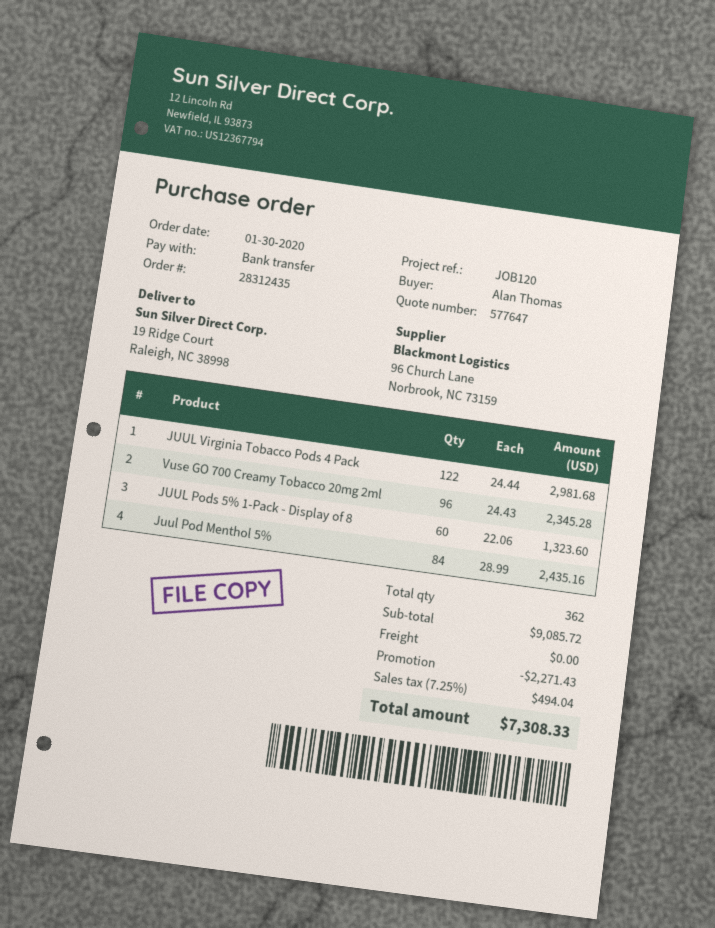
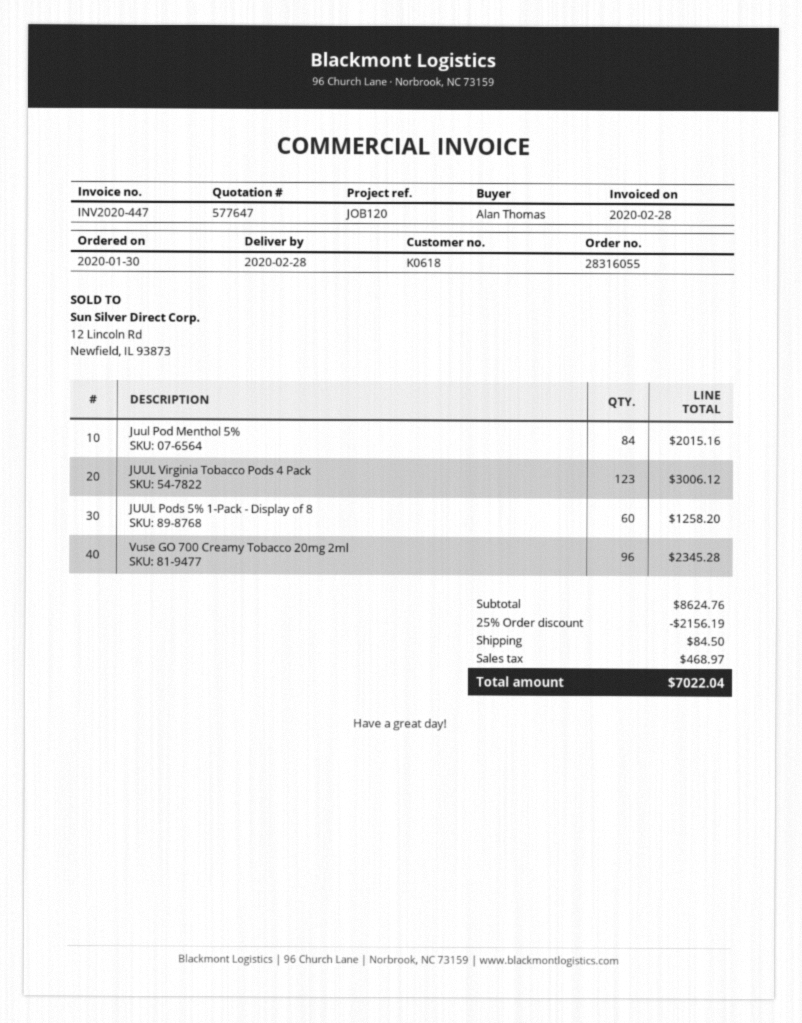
order number: 28312435 -> 28316055
JUUL Virginia Tobacco Pods 4 Pack: 122 for 2981.68 -> 123 for 3006.12
JUUL Pods 5% 1-Pack - Display of 8: 60 for 1323.60 -> 60 for 1258.20
Juul Pod Menthol 5%: 84 for 2435.16 -> 84 for 2015.16
subtotal: 9085.72 -> 8624.76
discount: 2271.43 -> 2156.19
shipping: 0.00 -> 84.50
tax: 494.04 -> 468.97
total: 7308.33 -> 7022.04

